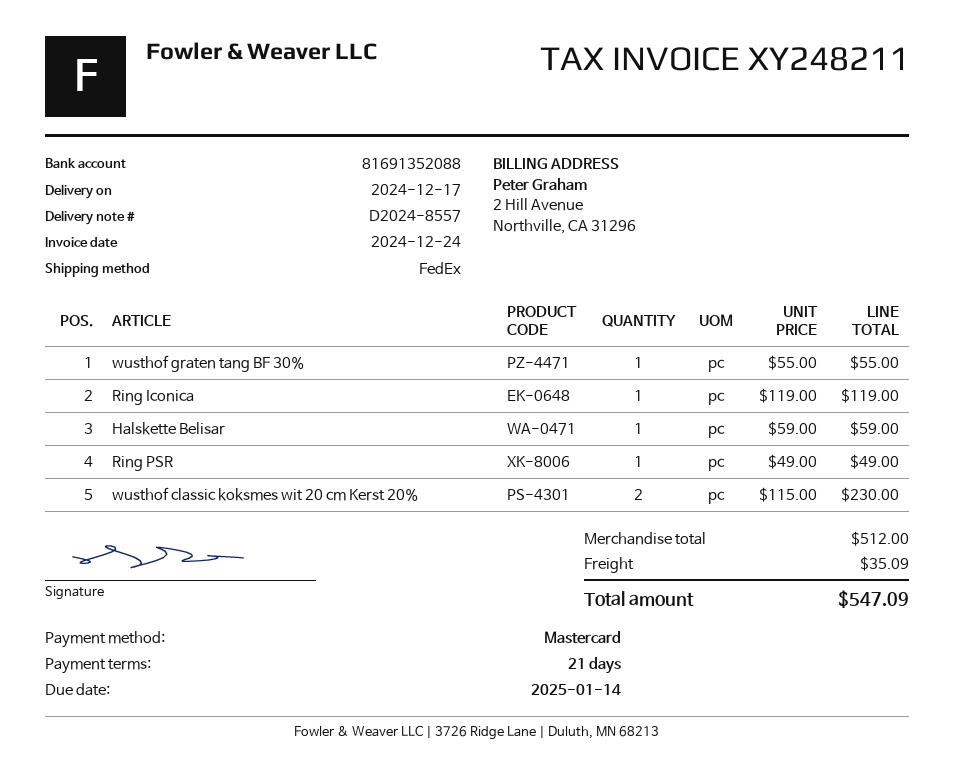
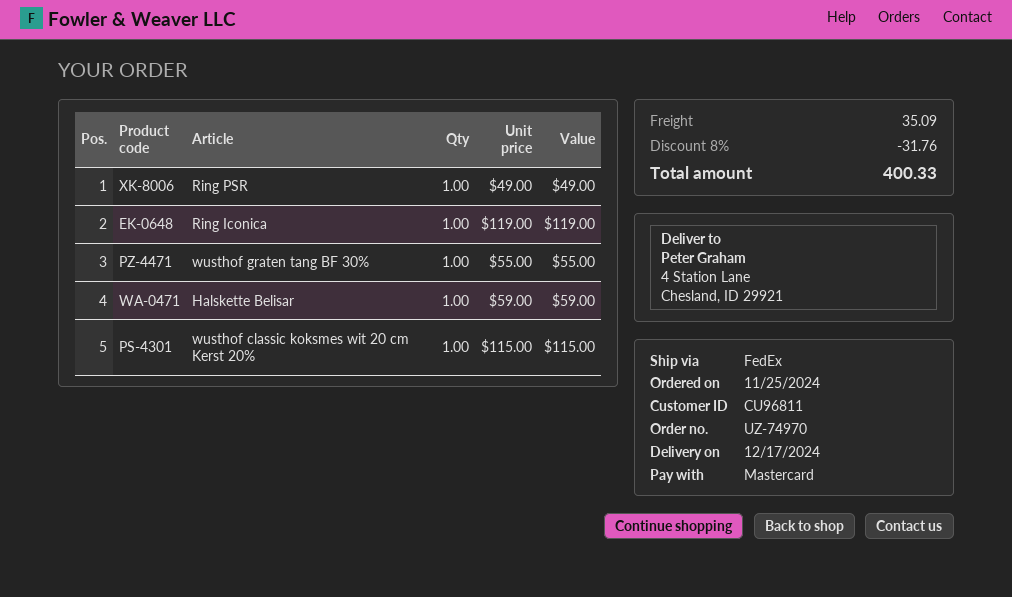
wusthof classic koksmes wit 20 cm Kerst 20%: 2 x 115.00 = 230.00 -> 1 x 115.00 = 115.00
discount: none -> 8% = 31.76
total: 547.09 -> 400.33

